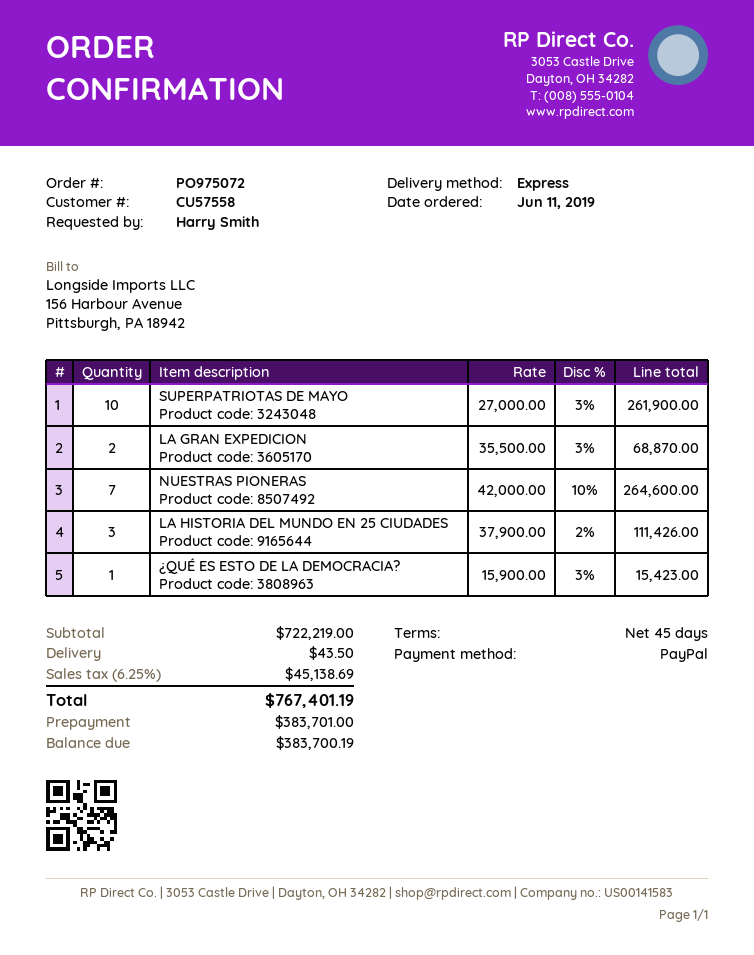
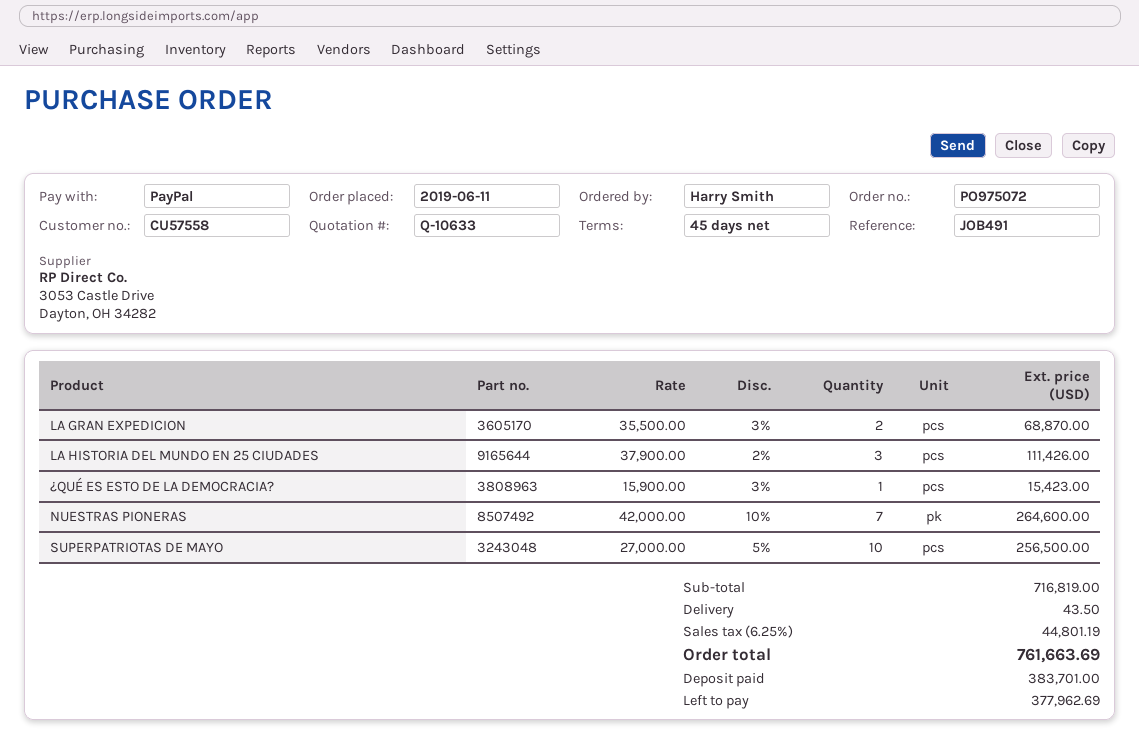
SUPERPATRIOTAS DE MAYO: 10 x 27000.00 - 3% = 261900.00 -> 10 x 27000.00 - 5% = 256500.00
subtotal: 722219.00 -> 716819.00
tax: 6.25% = 45138.69 -> 6.25% = 44801.19
total: 767401.19 -> 761663.69
balance: 383700.19 -> 377962.69

